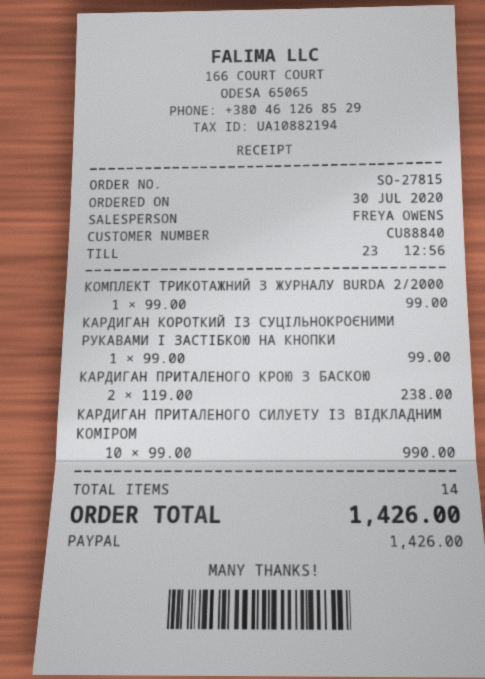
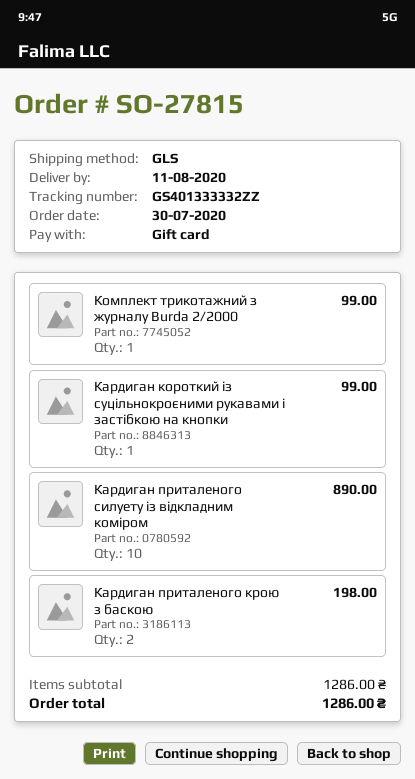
payment method: PayPal -> gift card
КАРДИГАН ПРИТАЛЕНОГО КРОЮ З БАСКОЮ: 2 for 238.00 -> 2 for 198.00
КАРДИГАН ПРИТАЛЕНОГО СИЛУЕТУ ІЗ ВІДКЛАДНИМ КОМІРОМ: 10 for 990.00 -> 10 for 890.00
total: 1426.00 -> 1286.00

